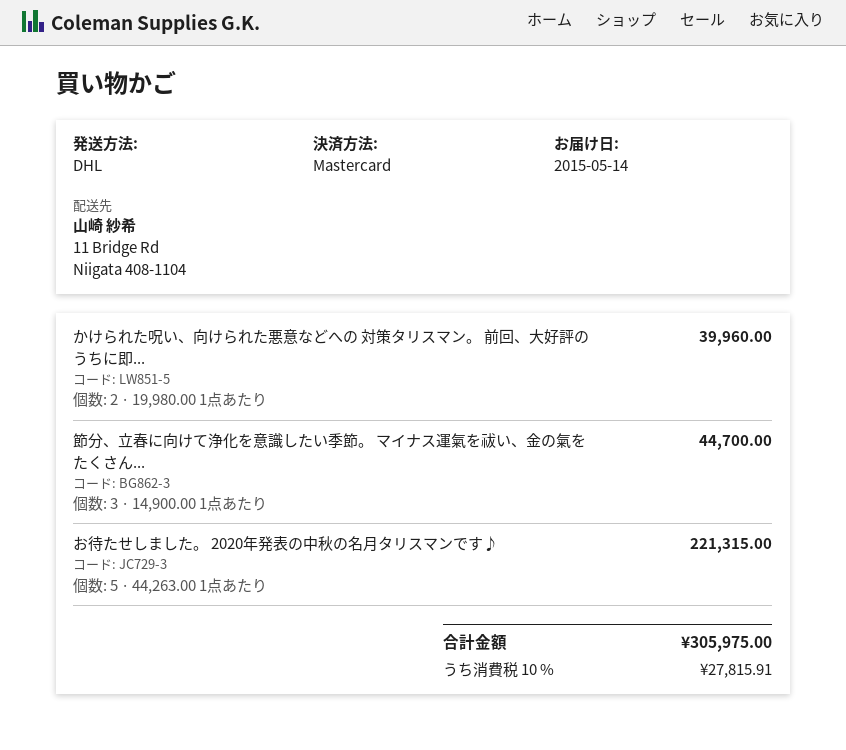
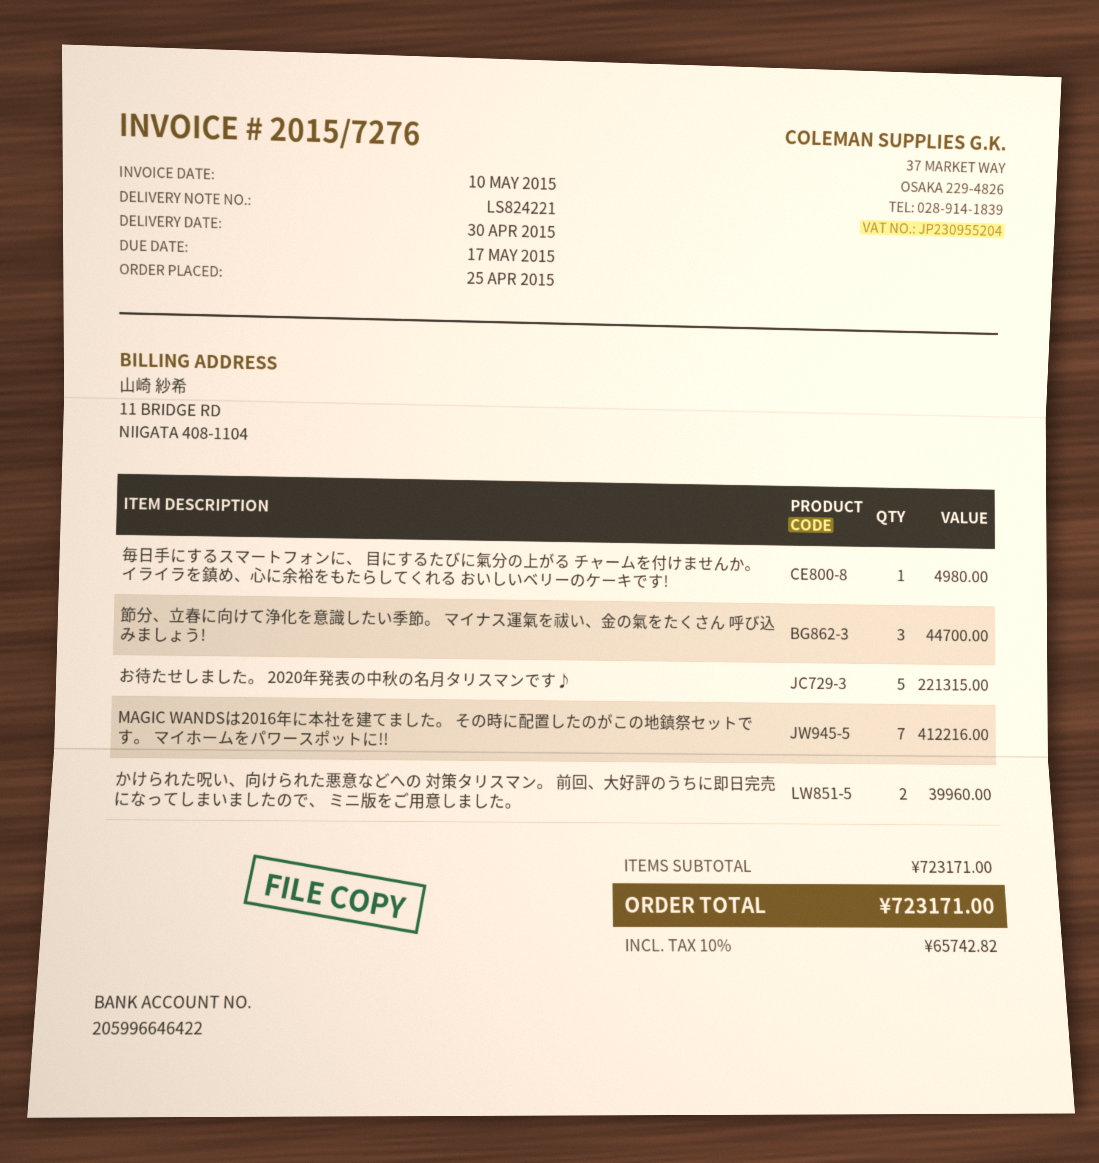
delivery date: 2015-05-14 -> 2015-04-30
毎日手にするスマートフォンに、 目にするたびに氣分の上がる チャームを付けませんか。 イライラを鎮め、心に余裕をもたらしてくれる おいしいベリーのケーキです!: none -> 1 for 4980.00
MAGIC WANDSは2016年に本社を建てました。 その時に配置したのがこの地鎮祭セットです。 マイホームをパワースポットに!!: none -> 7 for 412216.00
tax: 10% = 27815.91 -> 10% = 65742.82
total: 305975.00 -> 723171.00

